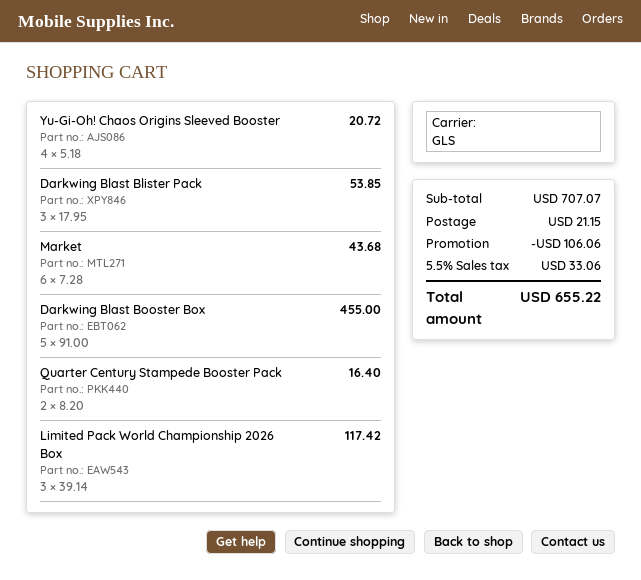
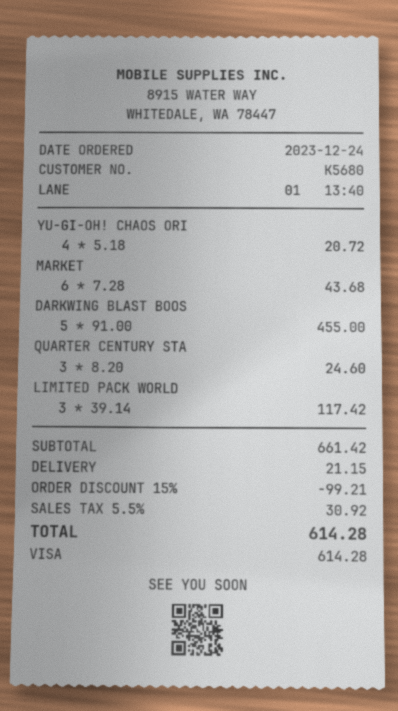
Darkwing Blast Blister Pack: 3 x 17.95 = 53.85 -> none
Quarter Century Stampede Booster Pack: 2 x 8.20 = 16.40 -> 3 x 8.20 = 24.60
subtotal: 707.07 -> 661.42
discount: 106.06 -> 99.21
tax: 5.5% = 33.06 -> 5.5% = 30.92
total: 655.22 -> 614.28

